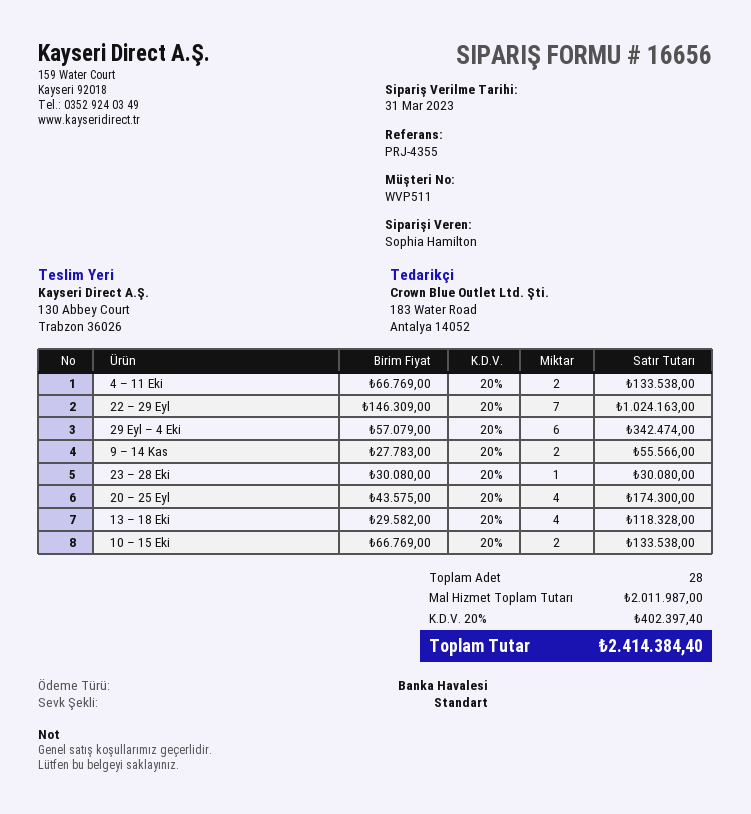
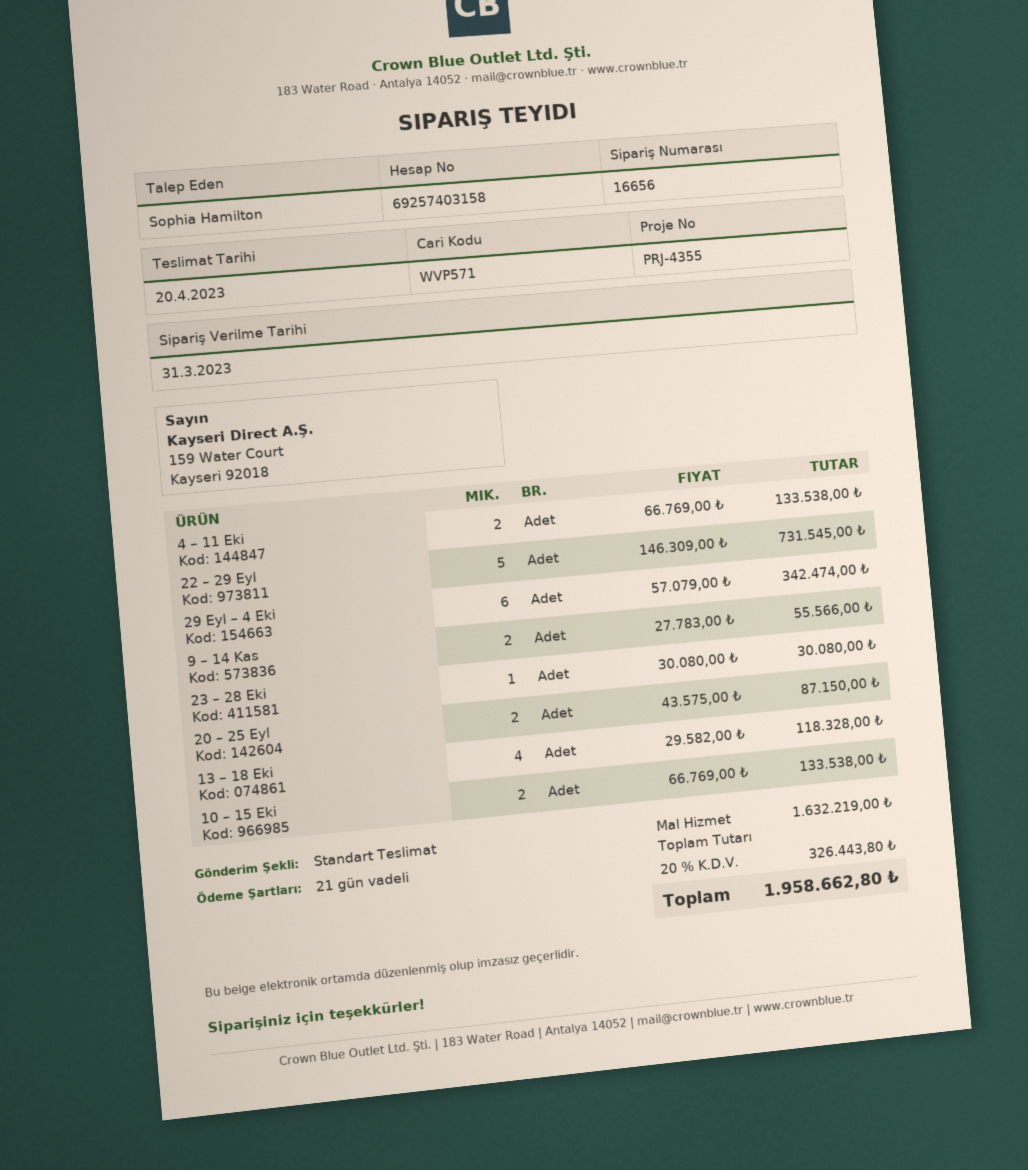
customer number: WVP511 -> WVP571
22 – 29 Eyl: 7 x 146309.00 = 1024163.00 -> 5 x 146309.00 = 731545.00
20 – 25 Eyl: 4 x 43575.00 = 174300.00 -> 2 x 43575.00 = 87150.00
subtotal: 2011987.00 -> 1632219.00
tax: 20% = 402397.40 -> 20% = 326443.80
total: 2414384.40 -> 1958662.80

